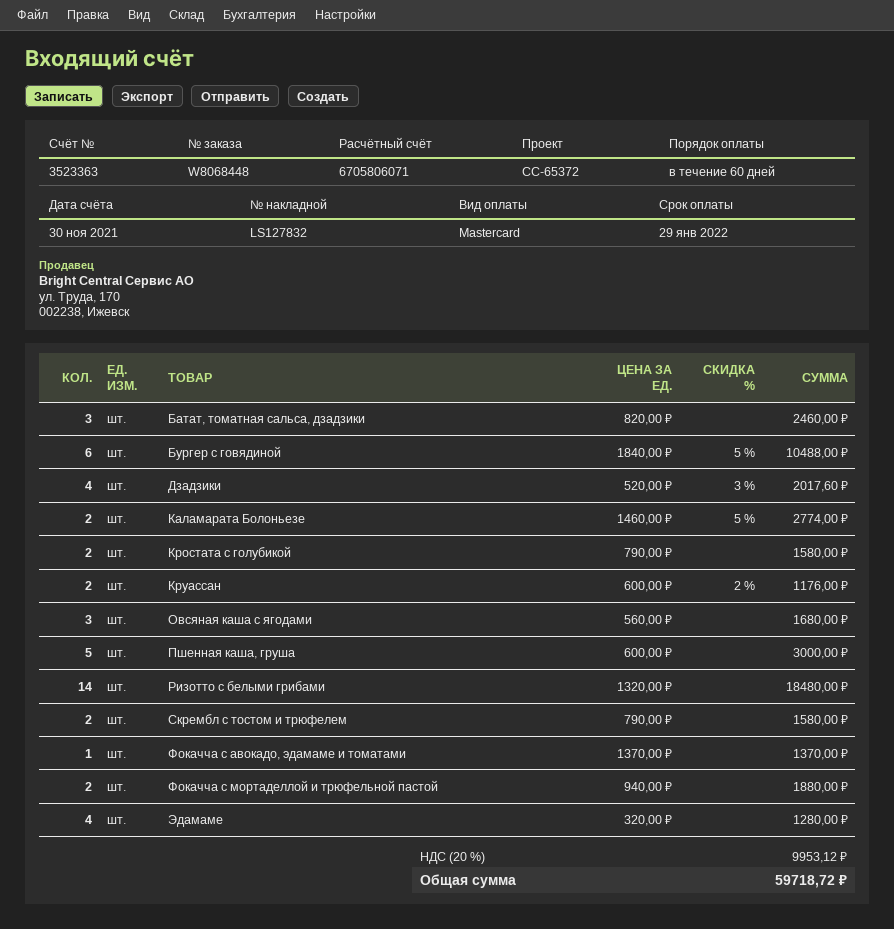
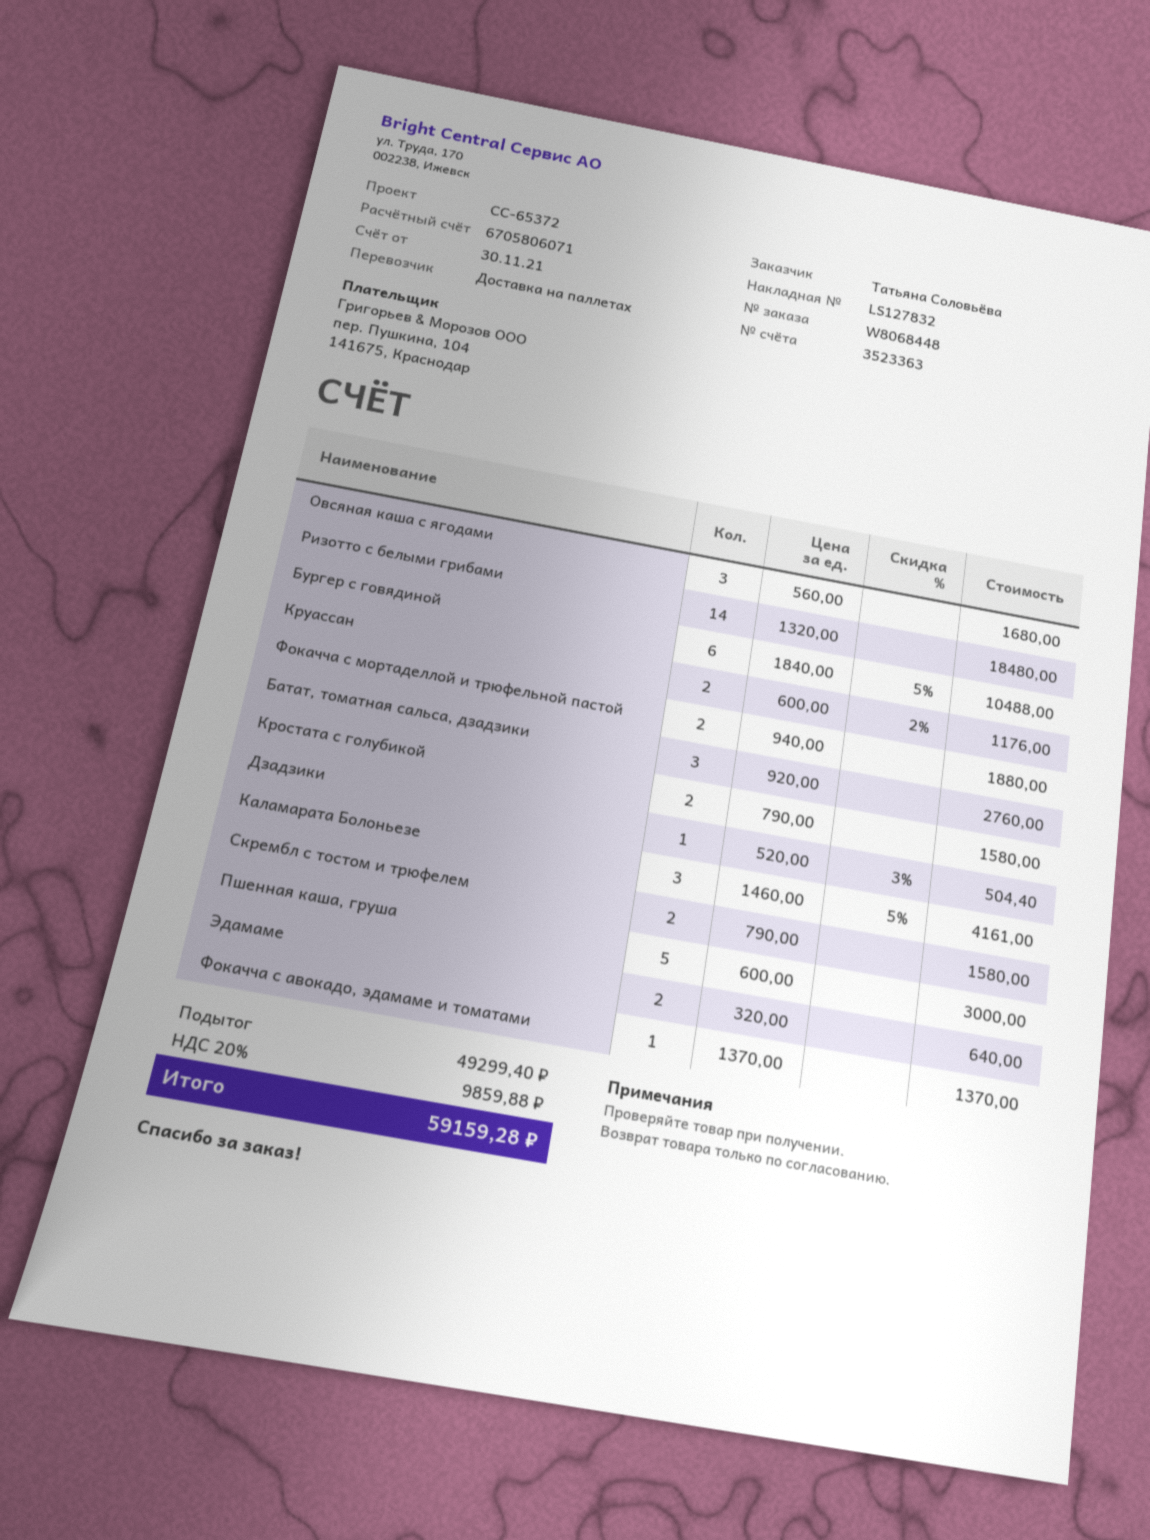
Батат, томатная сальса, дзадзики: 3 x 820.00 = 2460.00 -> 3 x 920.00 = 2760.00
Дзадзики: 4 x 520.00 - 3% = 2017.60 -> 1 x 520.00 - 3% = 504.40
Каламарата Болоньезе: 2 x 1460.00 - 5% = 2774.00 -> 3 x 1460.00 - 5% = 4161.00
Эдамаме: 4 x 320.00 = 1280.00 -> 2 x 320.00 = 640.00
tax: 20% = 9953.12 -> 20% = 9859.88
total: 59718.72 -> 59159.28

